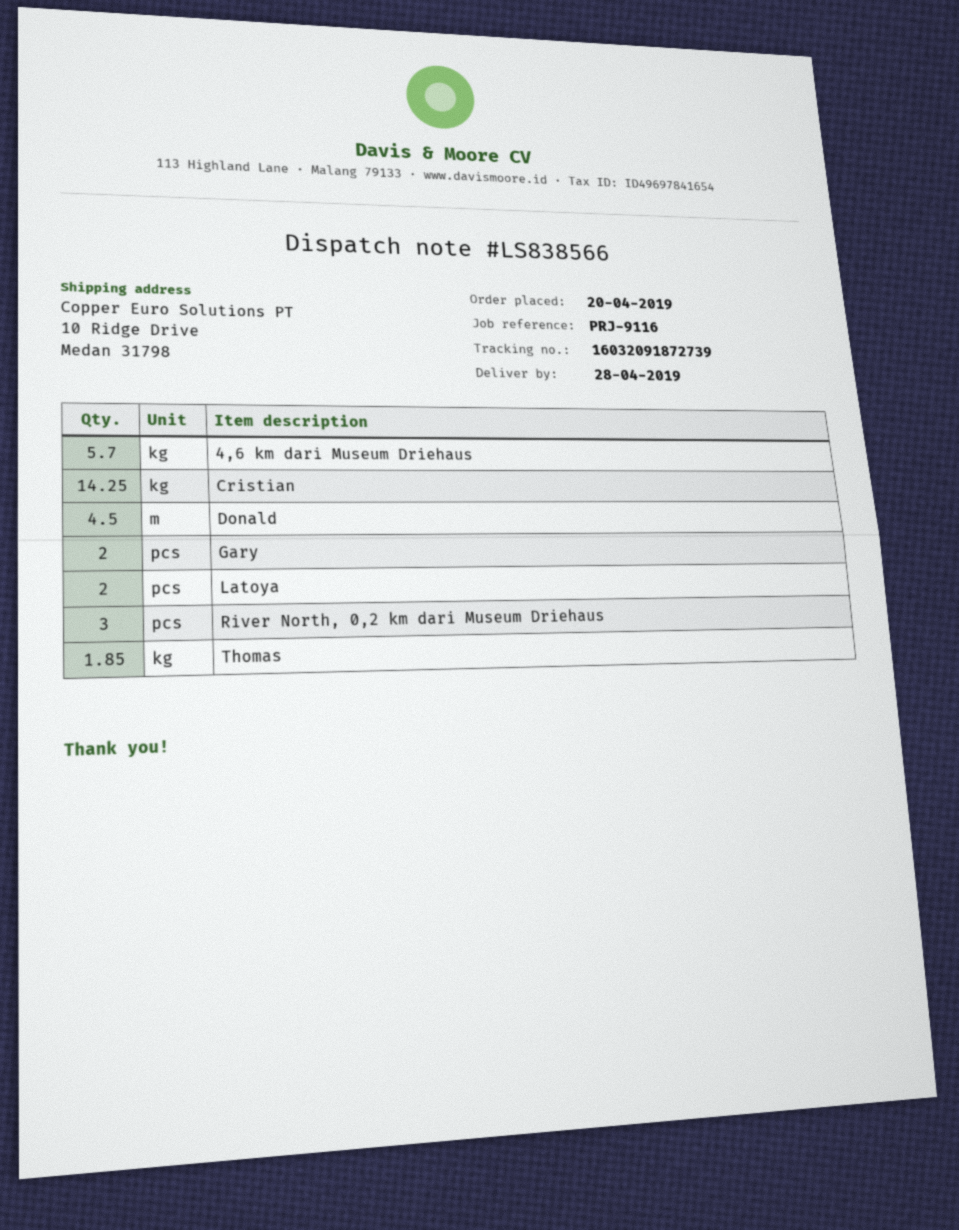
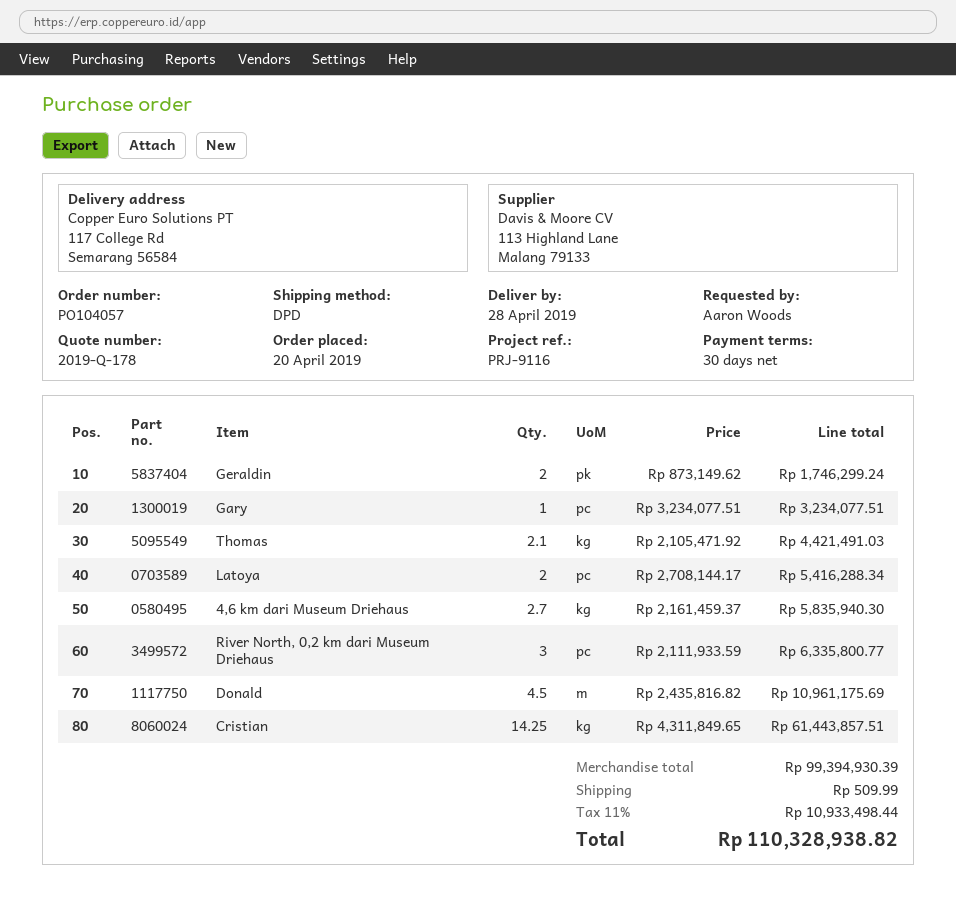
ship to: 10 Ridge Drive, Medan 31798 -> 117 College Rd, Semarang 56584
4,6 km dari Museum Driehaus: 5.7 -> 2.7
Gary: 2 -> 1
Thomas: 1.85 -> 2.1
Geraldin: none -> 2

